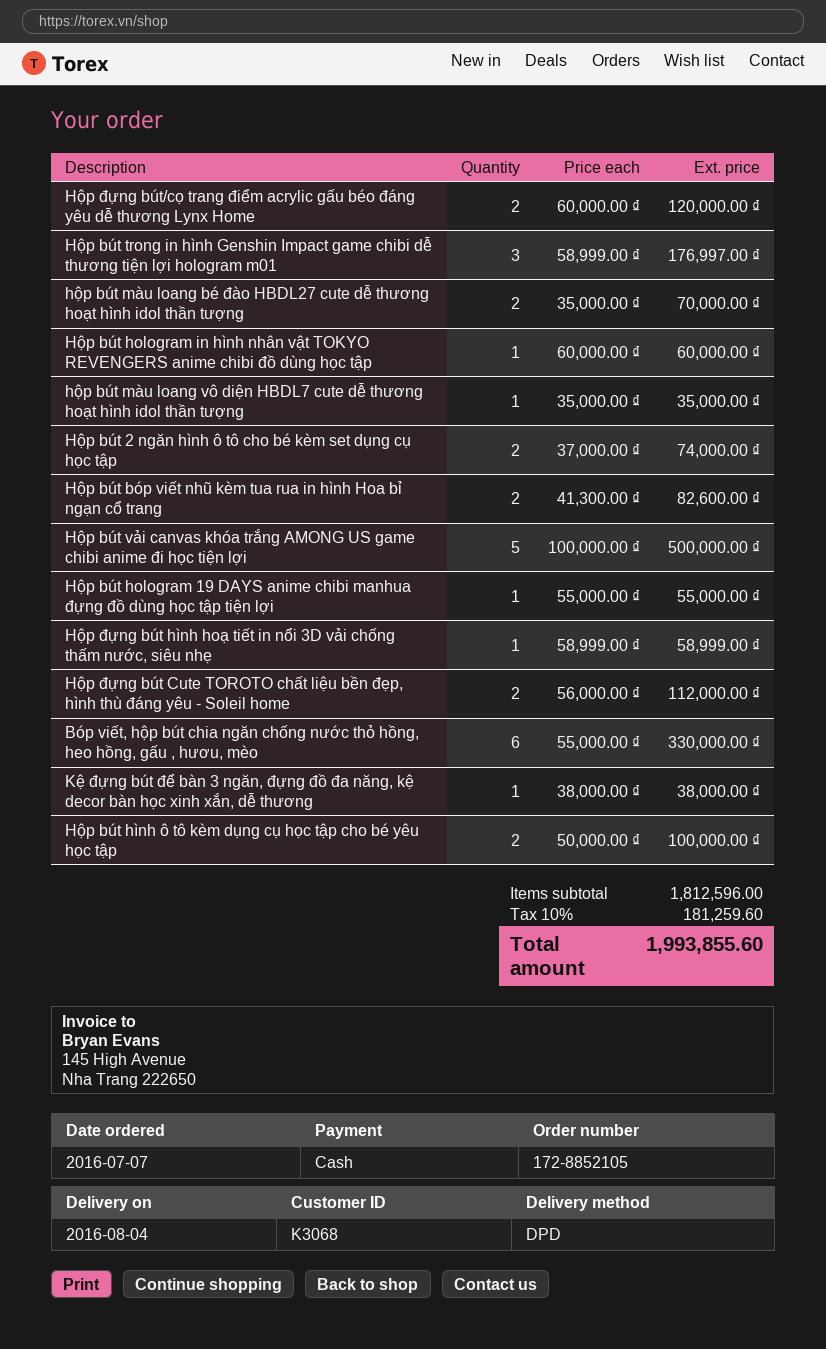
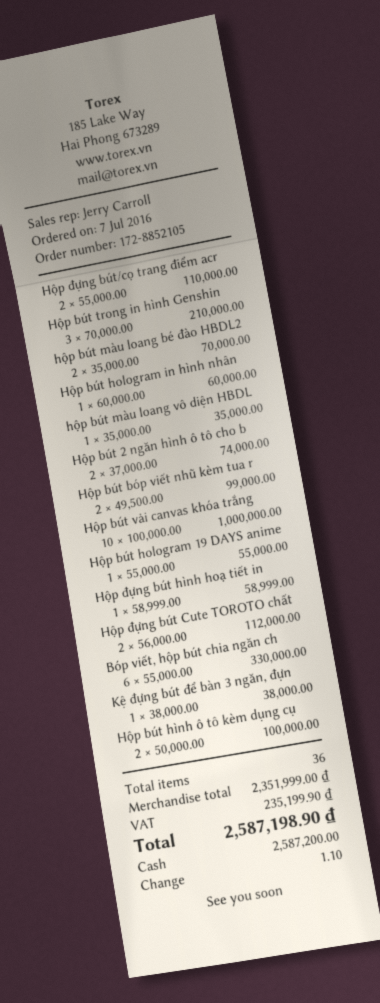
Hộp đựng bút/cọ trang điểm acrylic gấu béo đáng yêu dễ thương Lynx Home: 2 x 60000.00 = 120000.00 -> 2 x 55000.00 = 110000.00
Hộp bút trong in hình Genshin Impact game chibi dễ thương tiện lợi hologram m01: 3 x 58999.00 = 176997.00 -> 3 x 70000.00 = 210000.00
Hộp bút bóp viết nhũ kèm tua rua in hình Hoa bỉ ngạn cổ trang: 2 x 41300.00 = 82600.00 -> 2 x 49500.00 = 99000.00
Hộp bút vải canvas khóa trắng AMONG US game chibi anime đi học tiện lợi: 5 x 100000.00 = 500000.00 -> 10 x 100000.00 = 1000000.00
subtotal: 1812596.00 -> 2351999.00
tax: 181259.60 -> 235199.90
total: 1993855.60 -> 2587198.90

